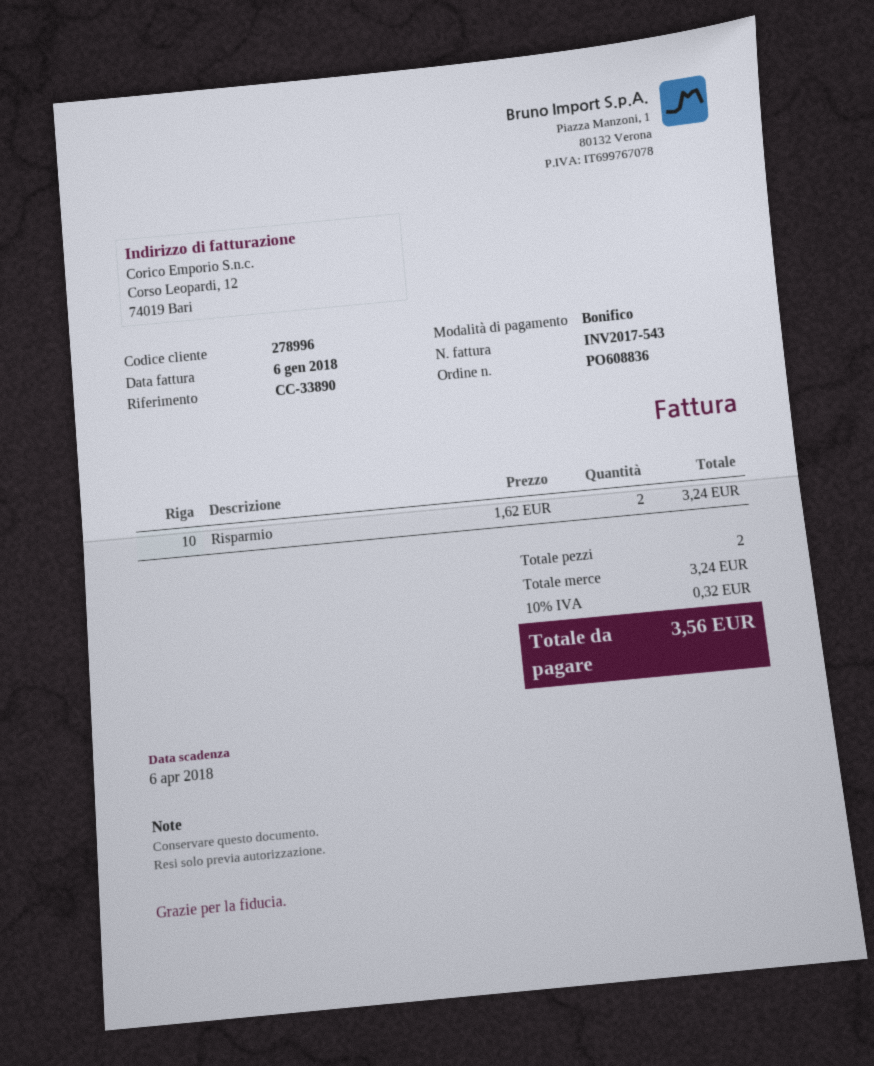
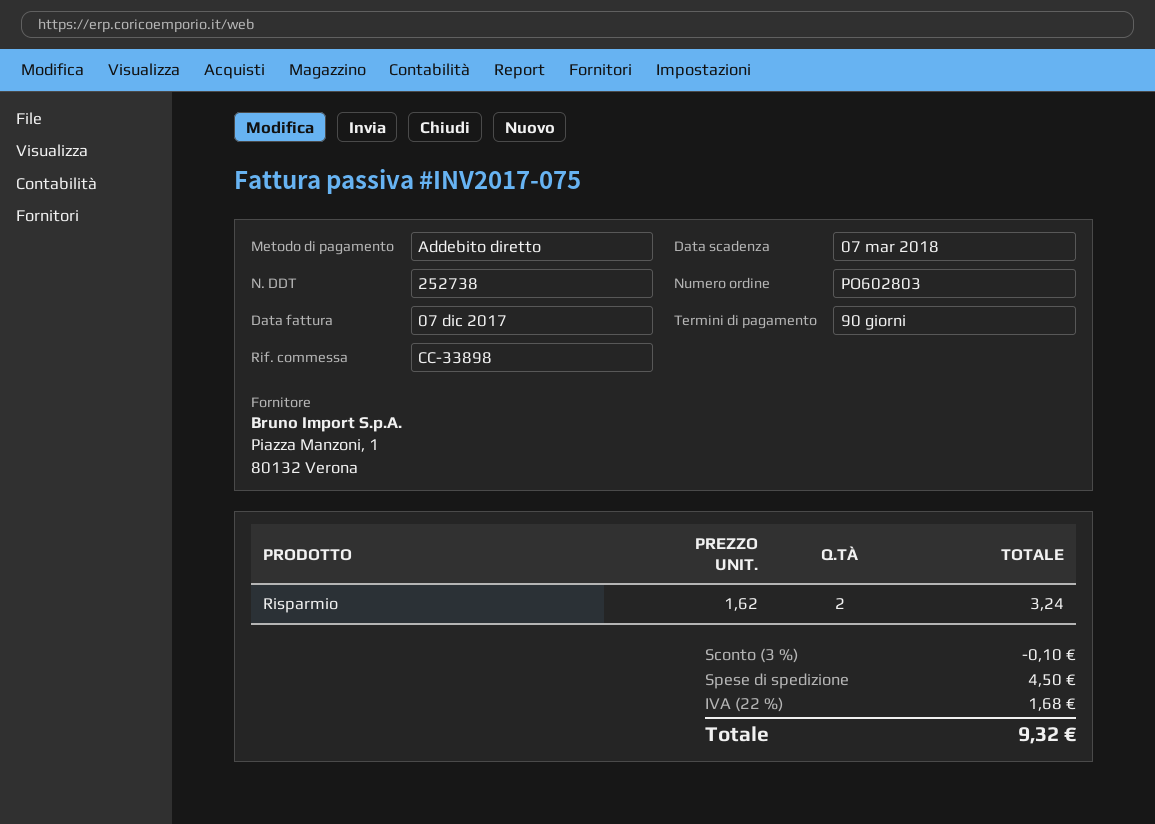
order number: PO608836 -> PO602803
invoice number: INV2017-543 -> INV2017-075
invoice date: 2018-01-06 -> 2017-12-07
due date: 2018-04-06 -> 2018-03-07
reference: CC-33890 -> CC-33898
payment method: bank transfer -> direct debit
discount: none -> 3% = 0.10
shipping: none -> 4.50
tax: 10% = 0.32 -> 22% = 1.68
total: 3.56 -> 9.32

